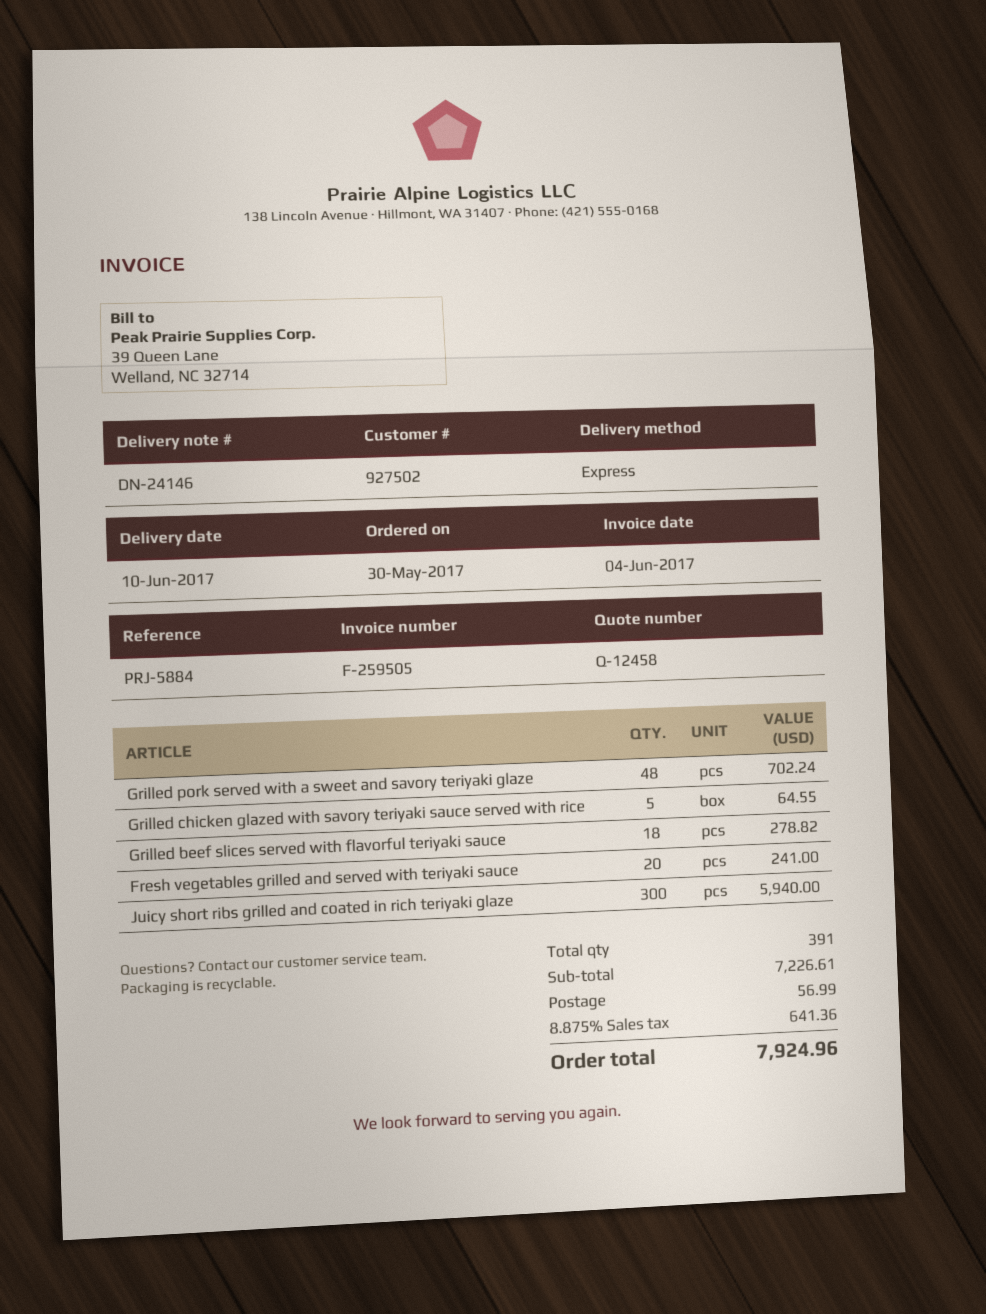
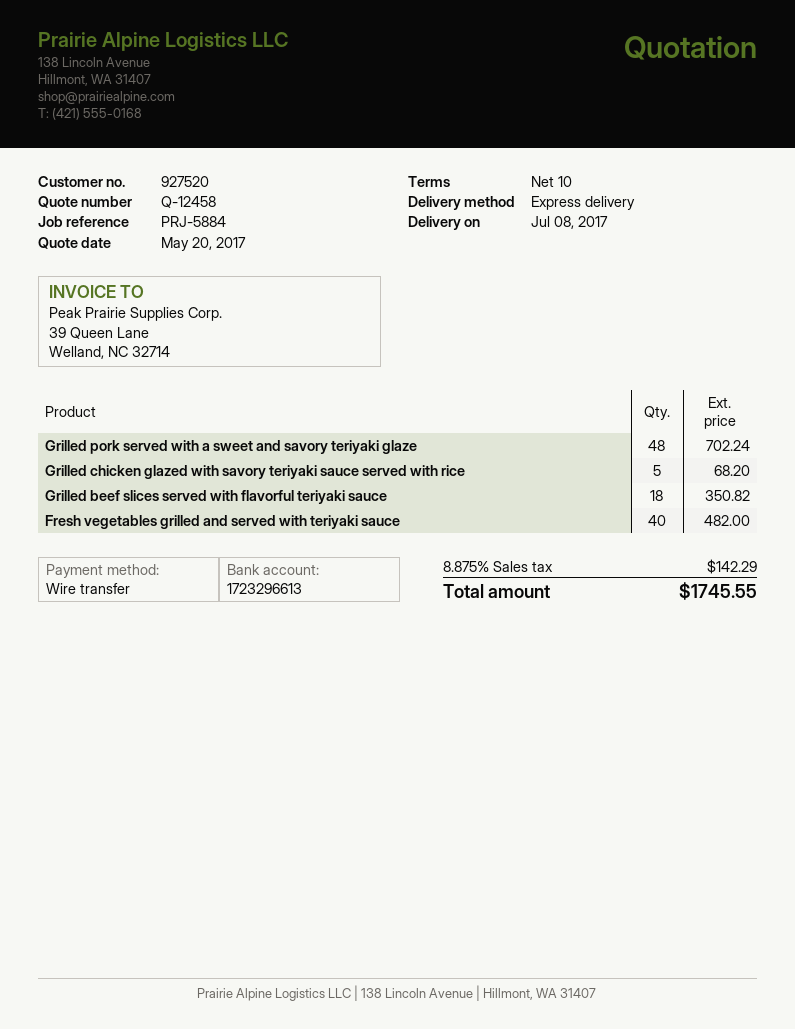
delivery date: 2017-06-10 -> 2017-07-08
customer number: 927502 -> 927520
Grilled chicken glazed with savory teriyaki sauce served with rice: 5 for 64.55 -> 5 for 68.20
Grilled beef slices served with flavorful teriyaki sauce: 18 for 278.82 -> 18 for 350.82
Fresh vegetables grilled and served with teriyaki sauce: 20 for 241.00 -> 40 for 482.00
Juicy short ribs grilled and coated in rich teriyaki glaze: 300 for 5940.00 -> none
shipping: 56.99 -> none
tax: 8.875% = 641.36 -> 8.875% = 142.29
total: 7924.96 -> 1745.55

